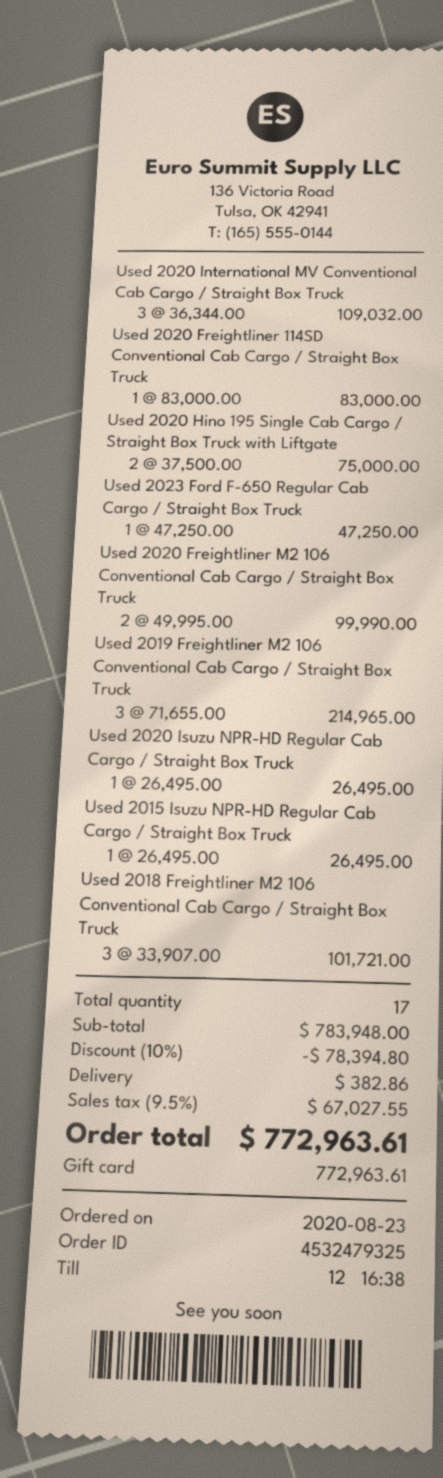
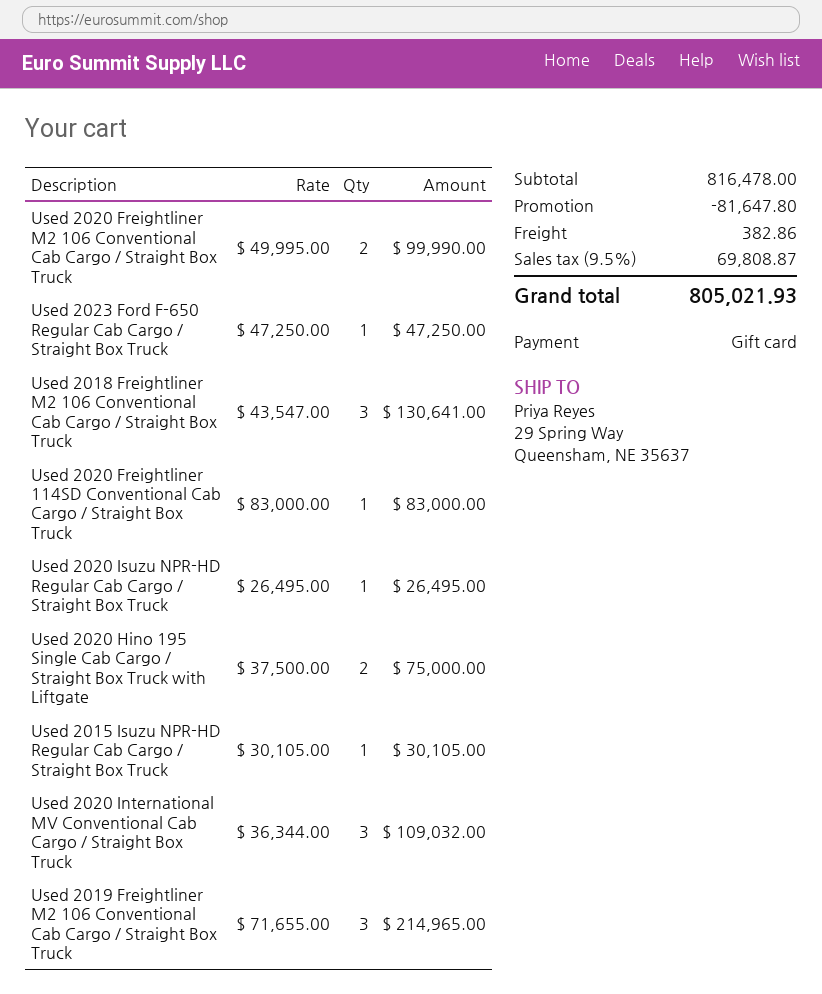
Used 2015 Isuzu NPR-HD Regular Cab Cargo / Straight Box Truck: 1 x 26495.00 = 26495.00 -> 1 x 30105.00 = 30105.00
Used 2018 Freightliner M2 106 Conventional Cab Cargo / Straight Box Truck: 3 x 33907.00 = 101721.00 -> 3 x 43547.00 = 130641.00
subtotal: 783948.00 -> 816478.00
discount: 78394.80 -> 81647.80
tax: 9.5% = 67027.55 -> 9.5% = 69808.87
total: 772963.61 -> 805021.93

